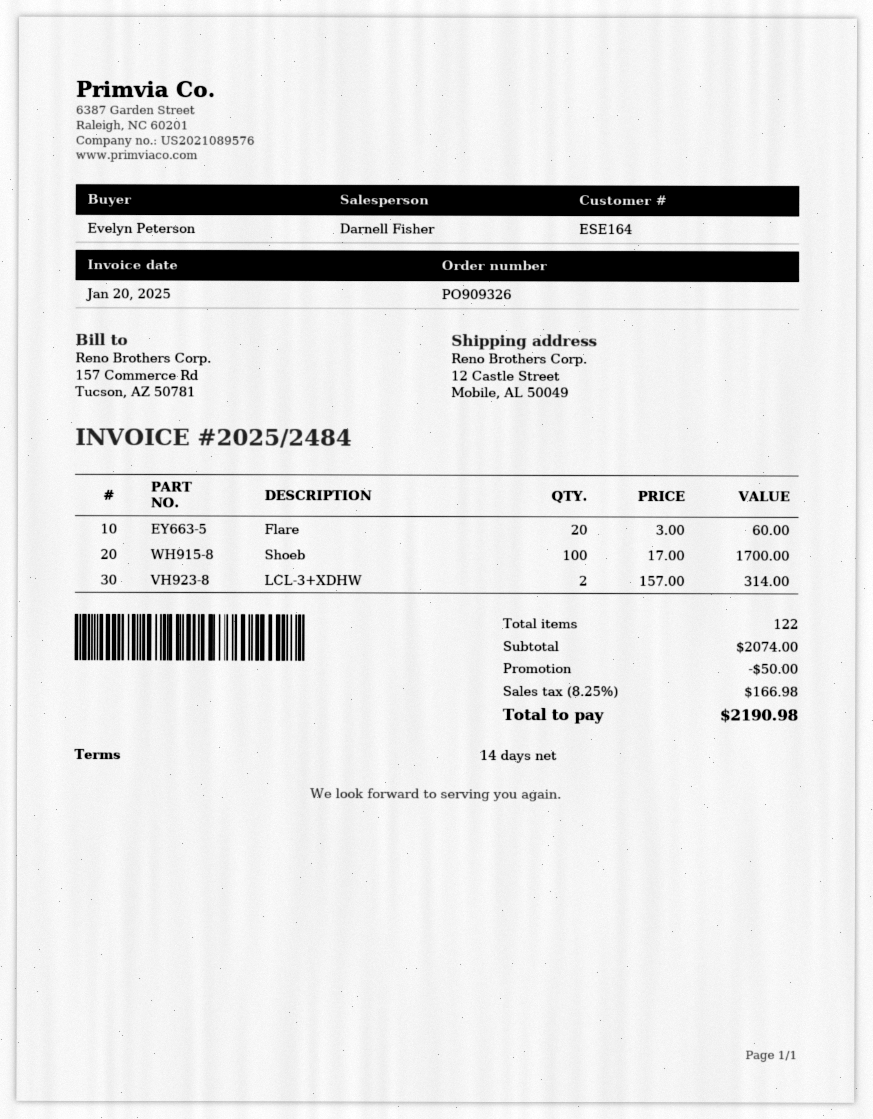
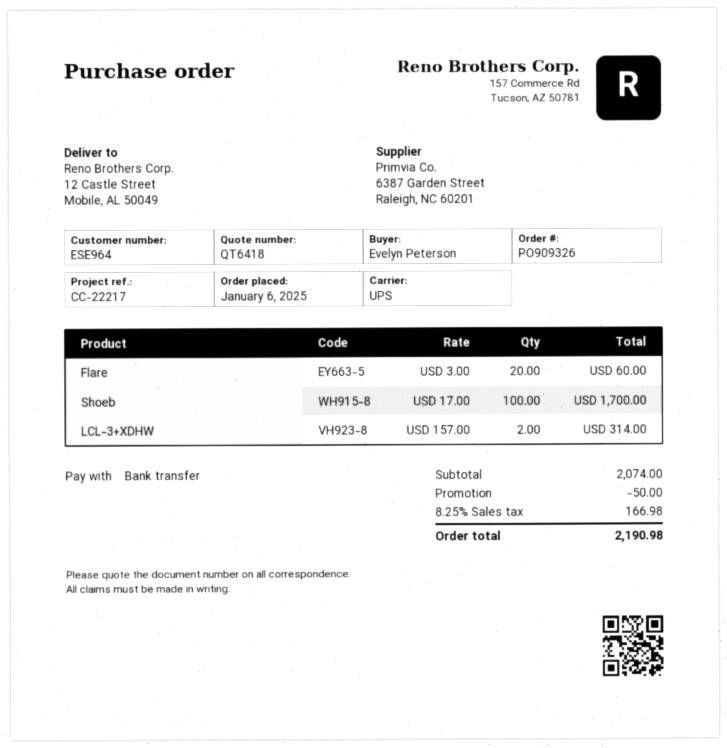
customer number: ESE164 -> ESE964

